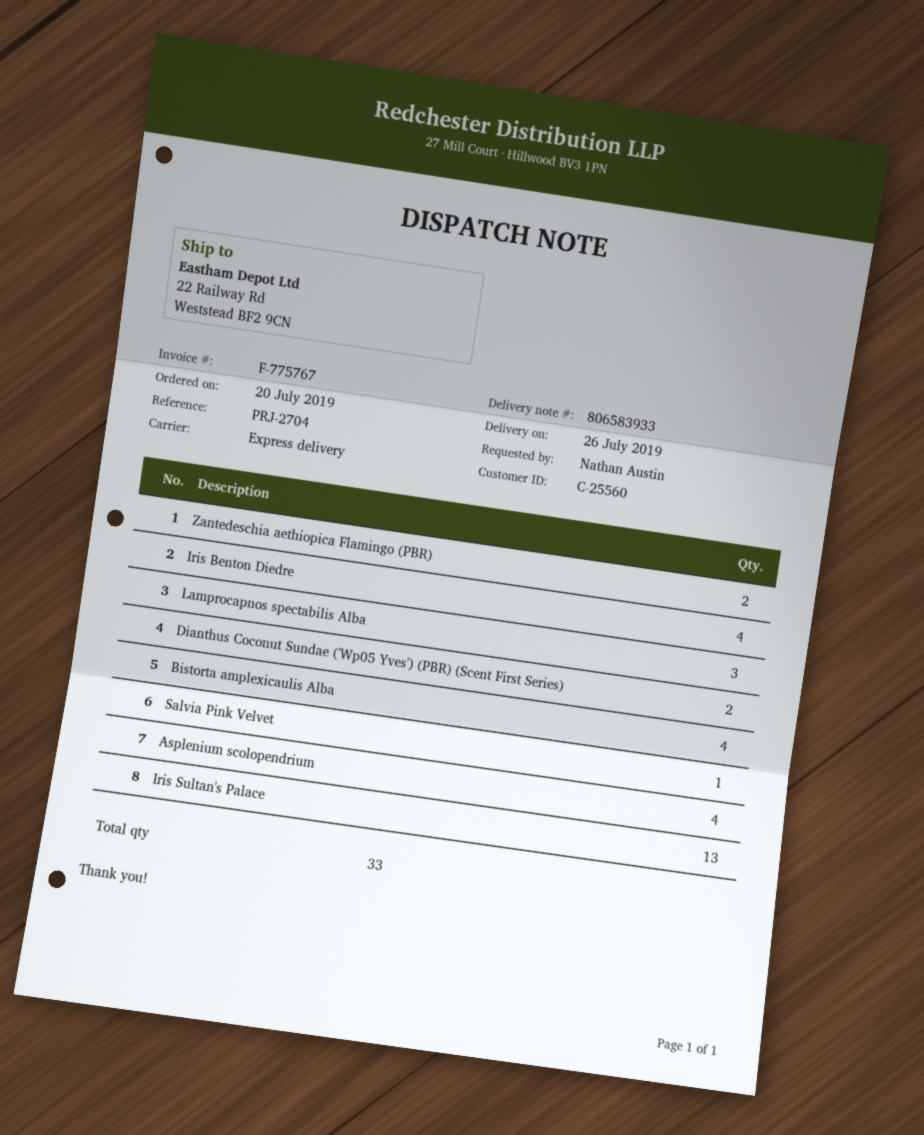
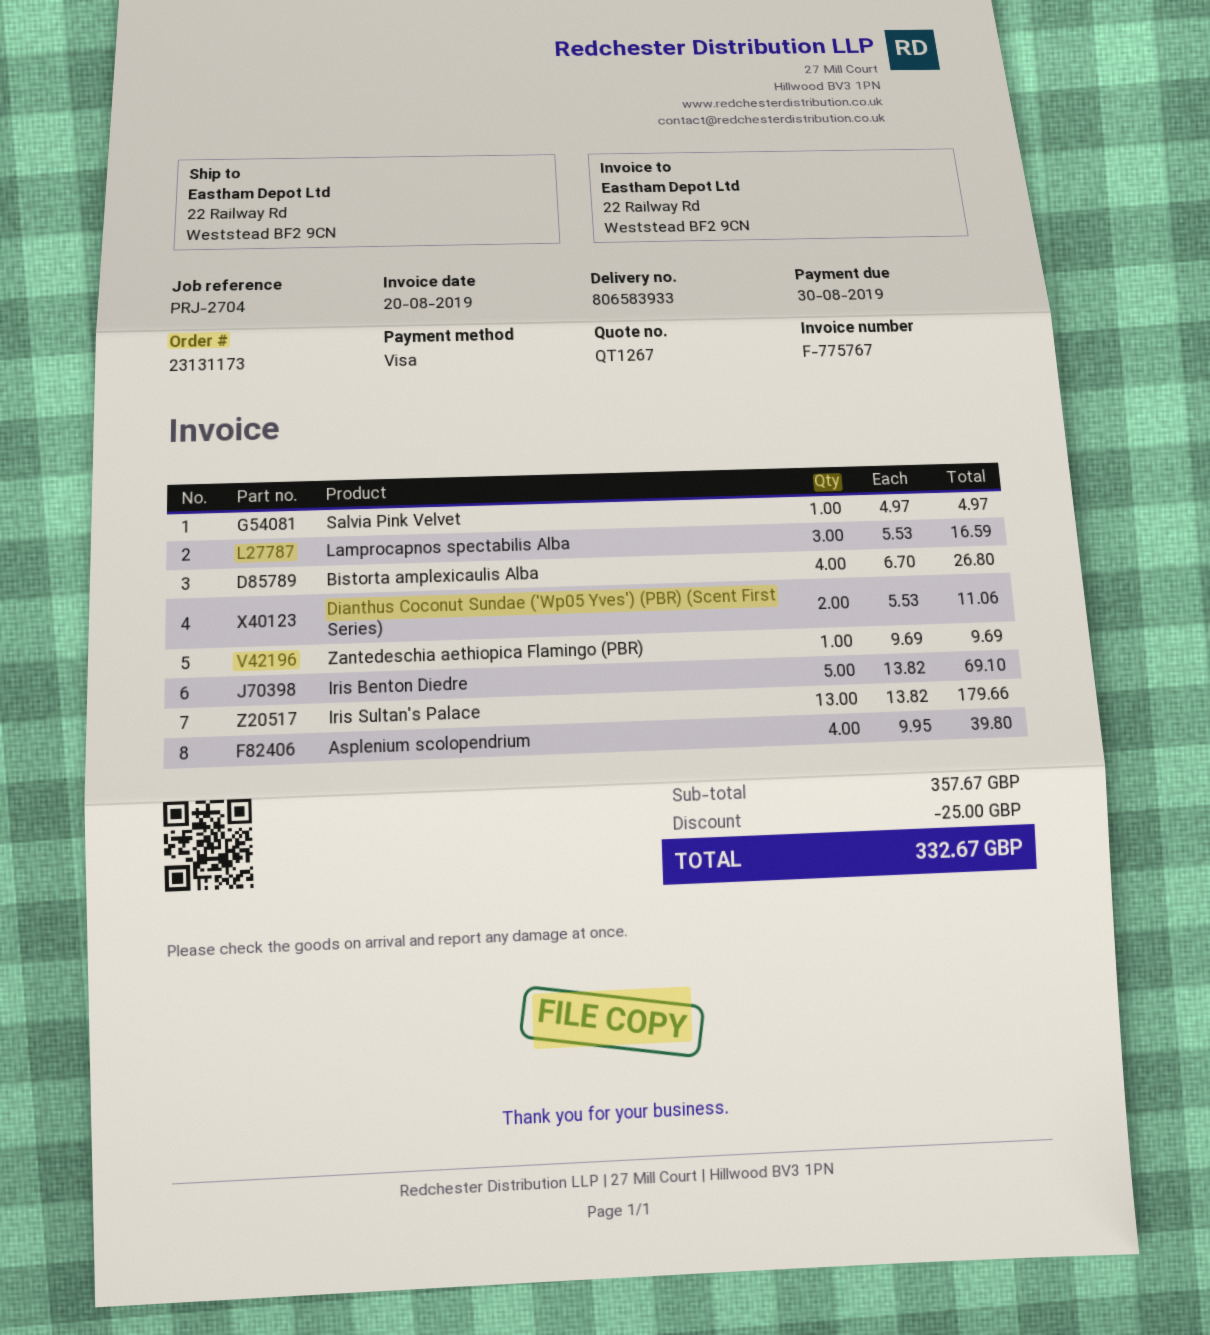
Zantedeschia aethiopica Flamingo (PBR): 2 -> 1
Iris Benton Diedre: 4 -> 5

